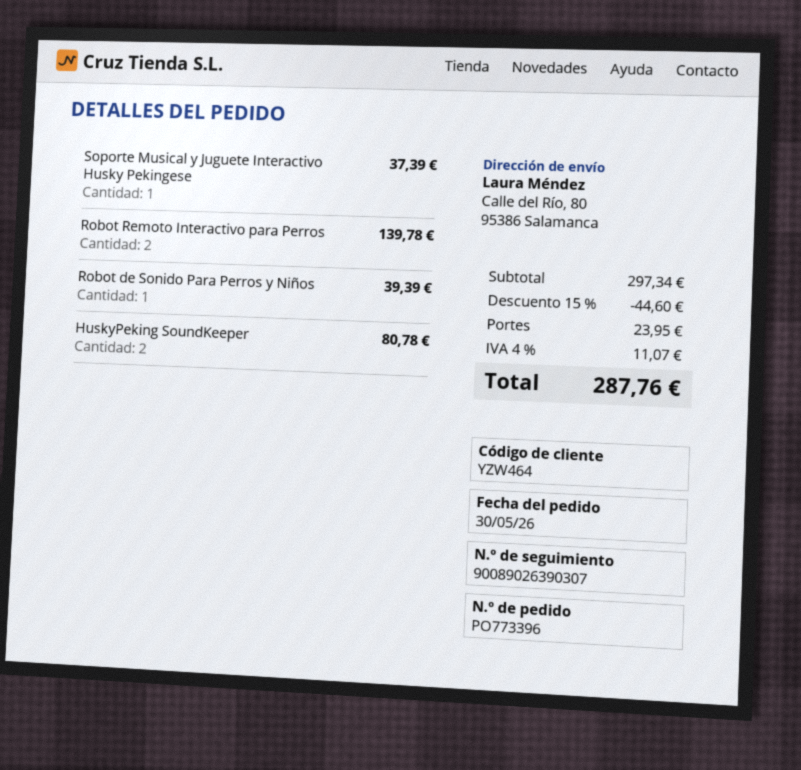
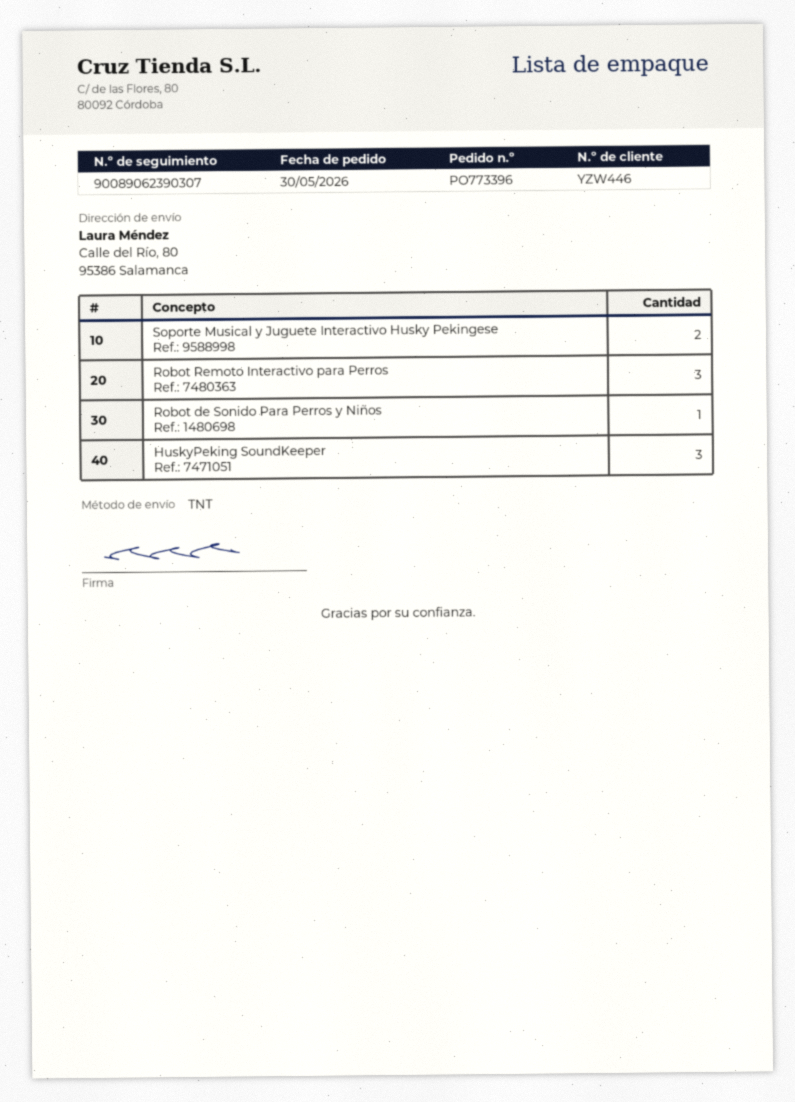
customer number: YZW464 -> YZW446
tracking number: 90089026390307 -> 90089062390307
Soporte Musical y Juguete Interactivo Husky Pekingese: 1 -> 2
Robot Remoto Interactivo para Perros: 2 -> 3
HuskyPeking SoundKeeper: 2 -> 3

